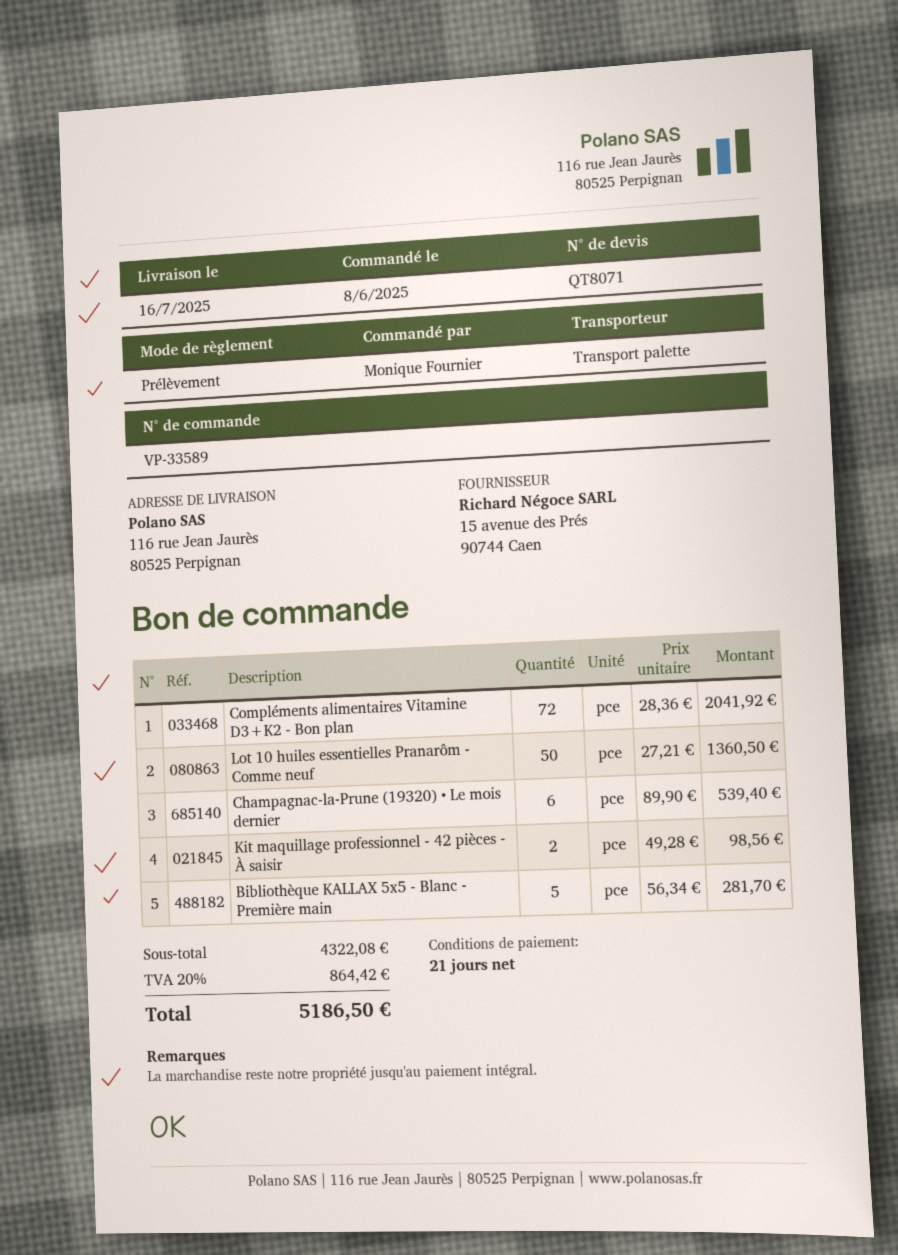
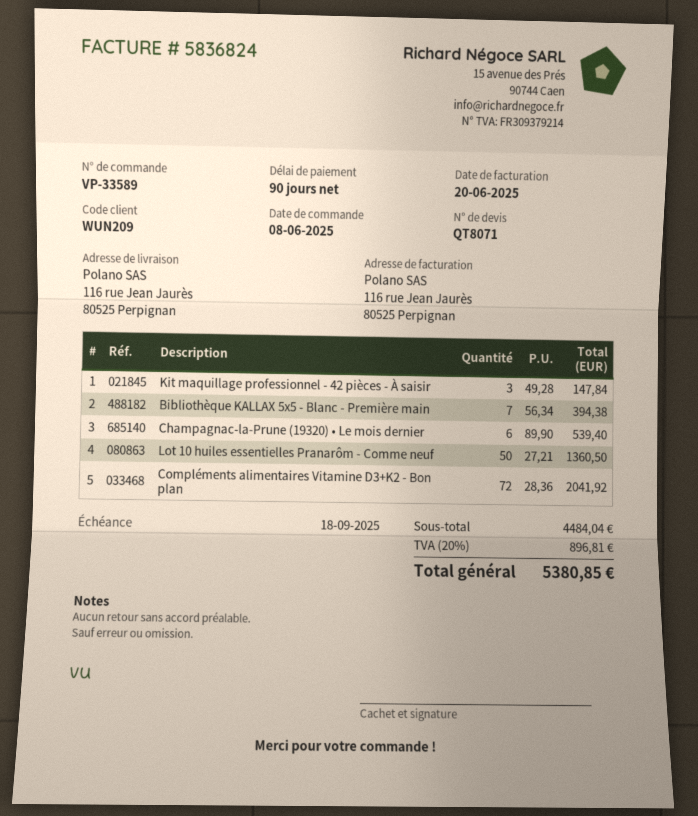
payment terms: 21 days -> 90 days
Kit maquillage professionnel - 42 pièces - À saisir: 2 x 49.28 = 98.56 -> 3 x 49.28 = 147.84
Bibliothèque KALLAX 5x5 - Blanc - Première main: 5 x 56.34 = 281.70 -> 7 x 56.34 = 394.38
subtotal: 4322.08 -> 4484.04
tax: 20% = 864.42 -> 20% = 896.81
total: 5186.50 -> 5380.85

